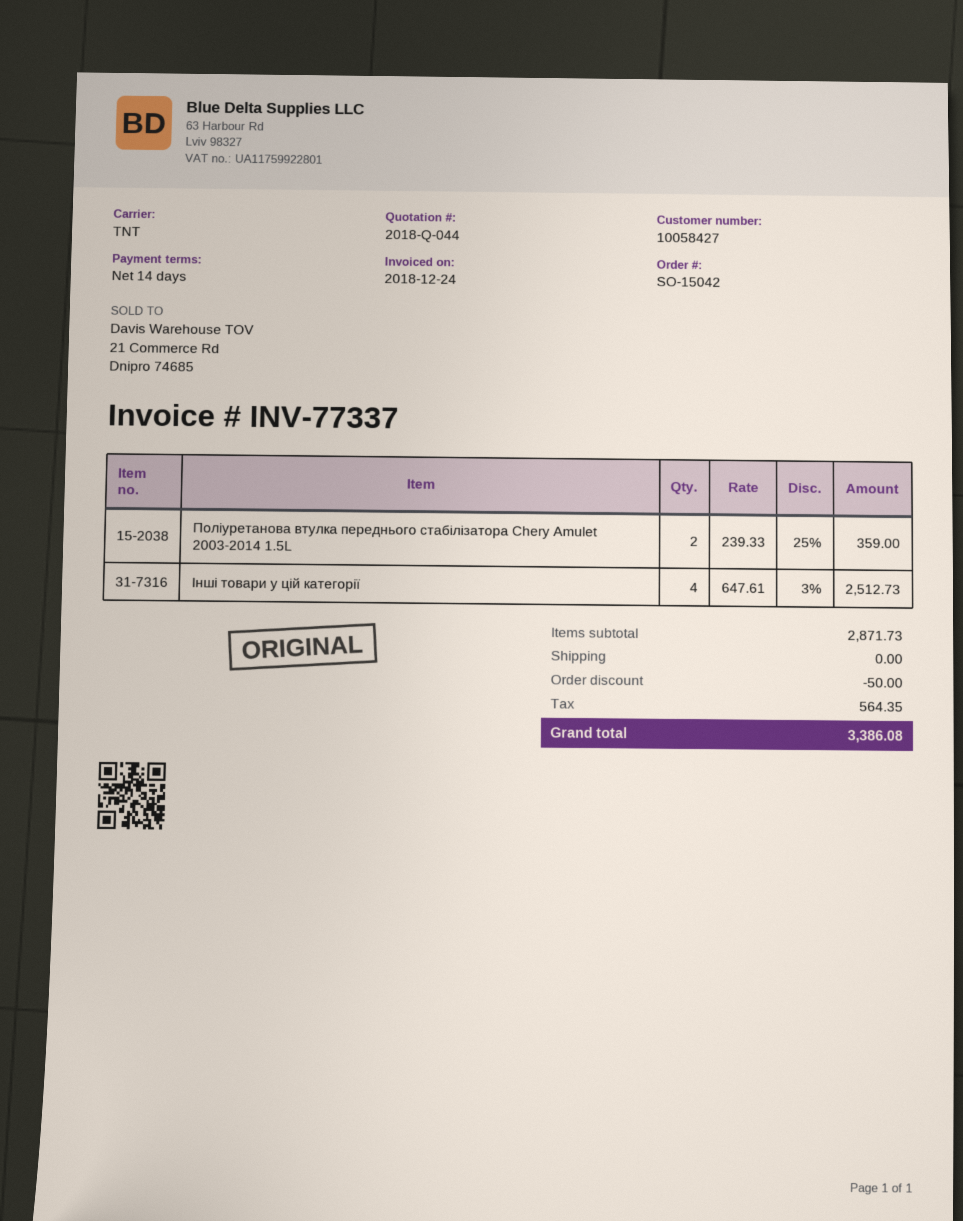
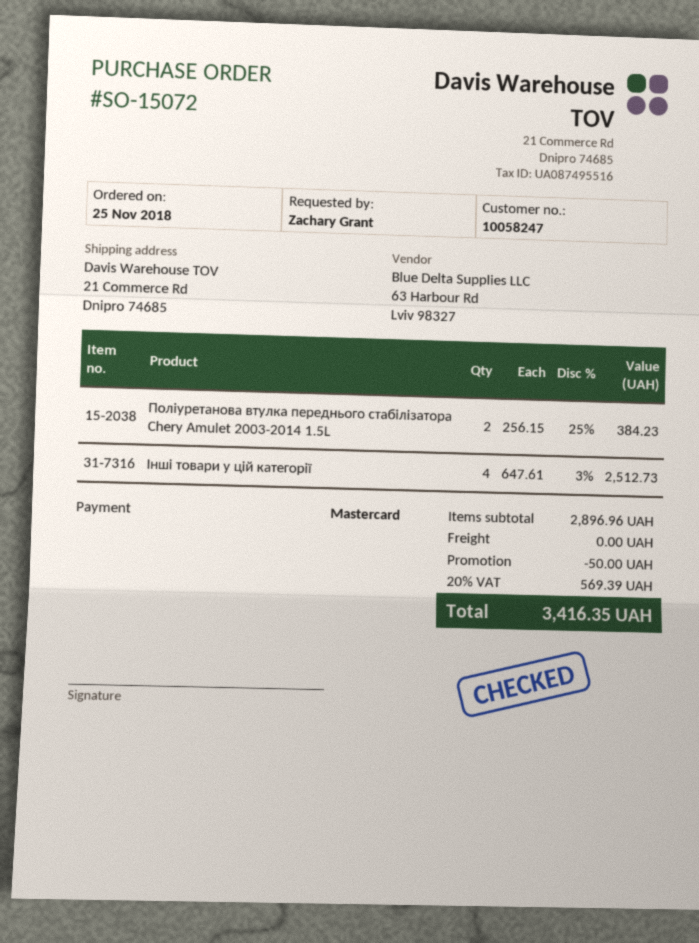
order number: SO-15042 -> SO-15072
customer number: 10058427 -> 10058247
Поліуретанова втулка переднього стабілізатора Chery Amulet 2003-2014 1.5L: 2 x 239.33 - 25% = 359.00 -> 2 x 256.15 - 25% = 384.23
subtotal: 2871.73 -> 2896.96
tax: 564.35 -> 569.39
total: 3386.08 -> 3416.35

